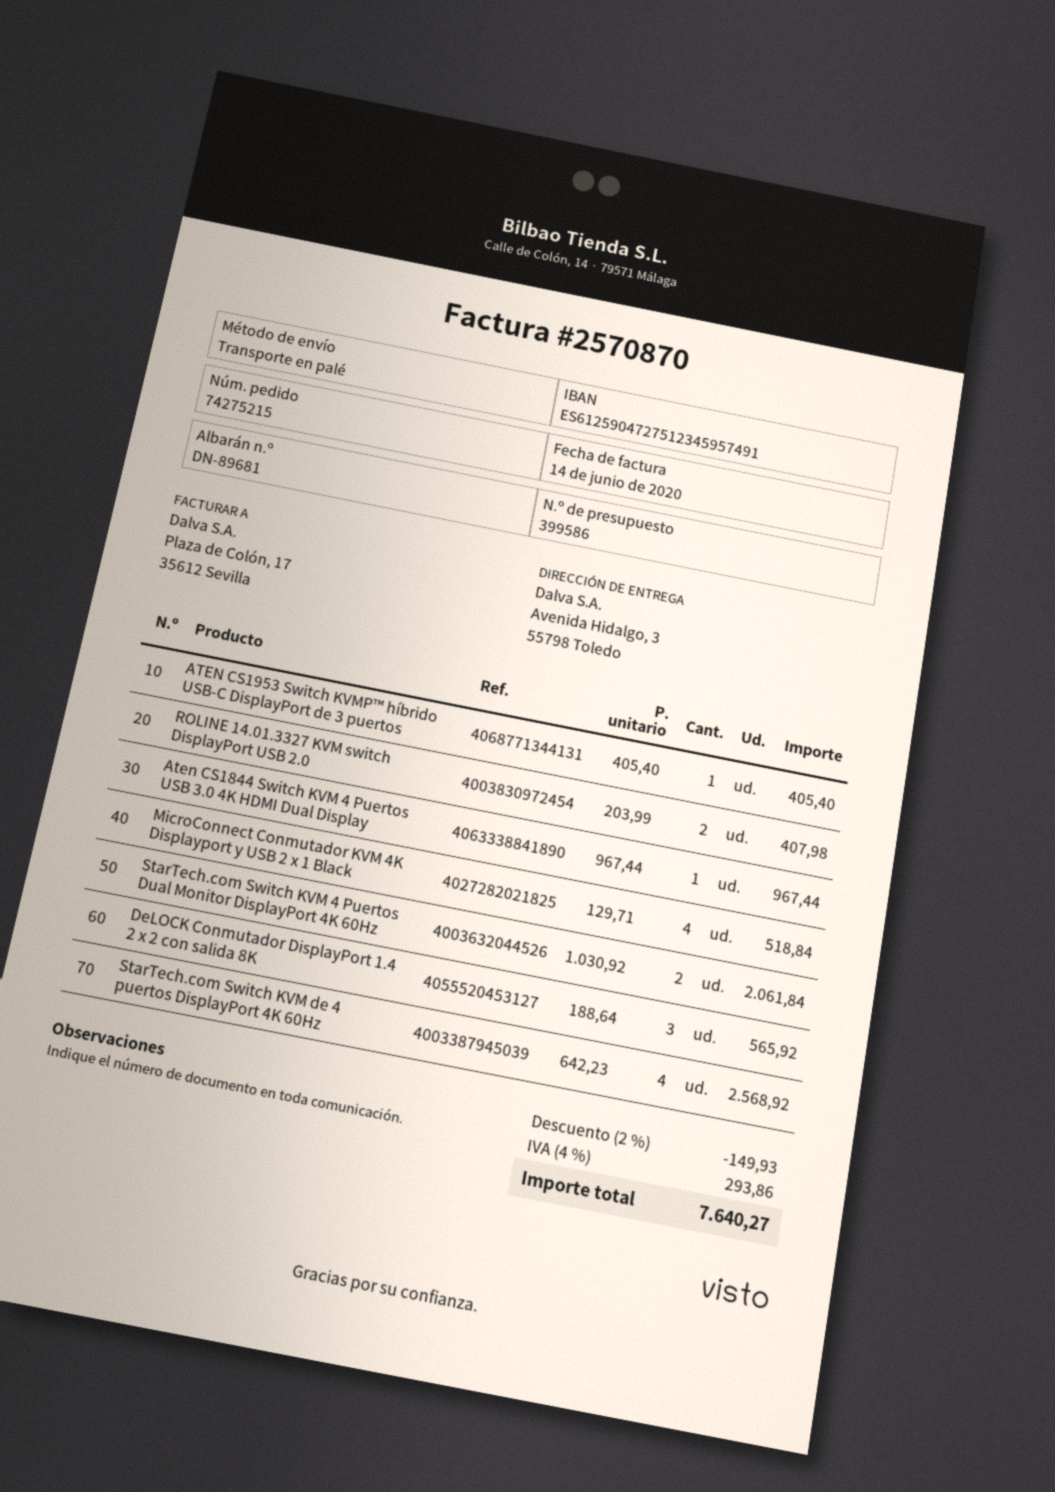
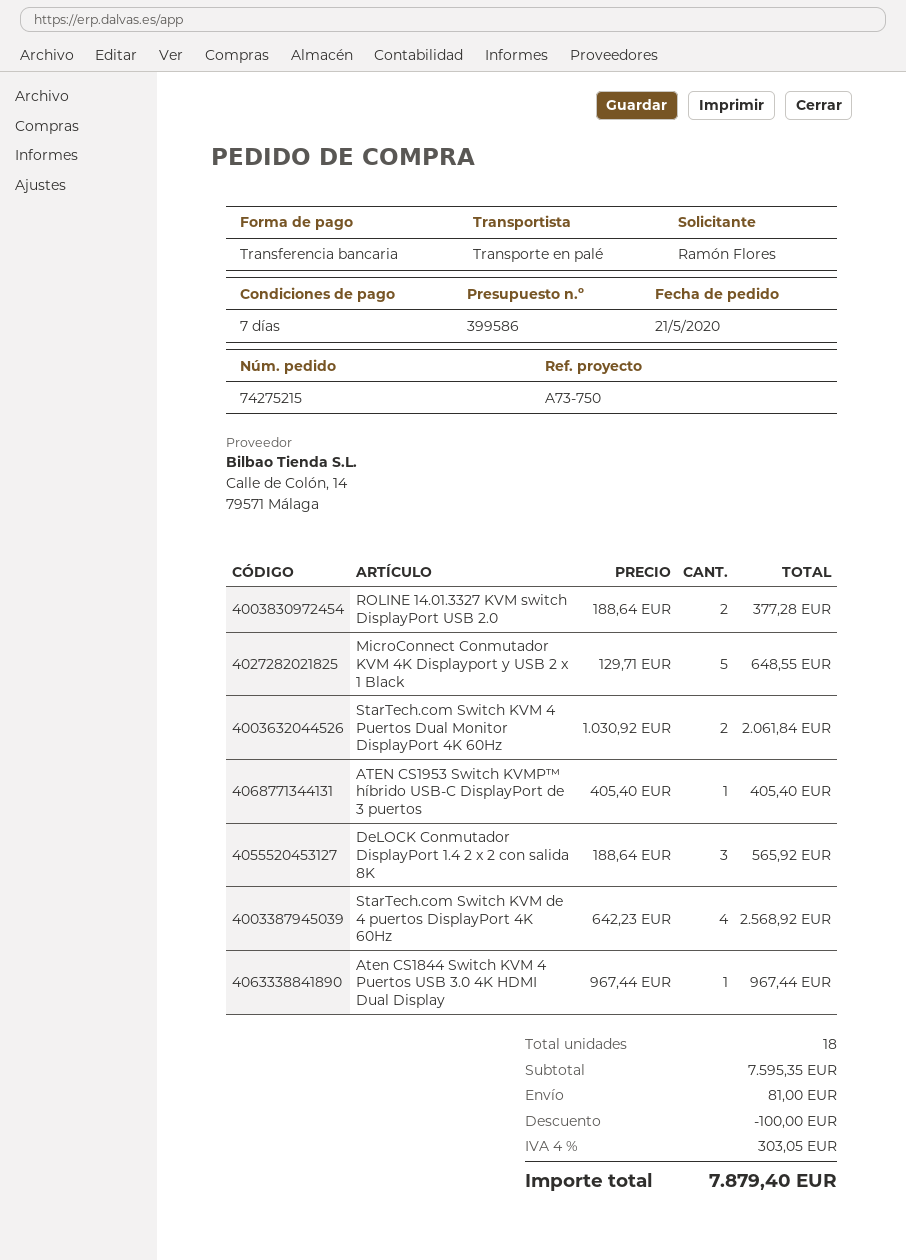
ROLINE 14.01.3327 KVM switch DisplayPort USB 2.0: 2 x 203.99 = 407.98 -> 2 x 188.64 = 377.28
MicroConnect Conmutador KVM 4K Displayport y USB 2 x 1 Black: 4 x 129.71 = 518.84 -> 5 x 129.71 = 648.55
discount: 149.93 -> 100.00
shipping: none -> 81.00
tax: 4% = 293.86 -> 4% = 303.05
total: 7640.27 -> 7879.40

